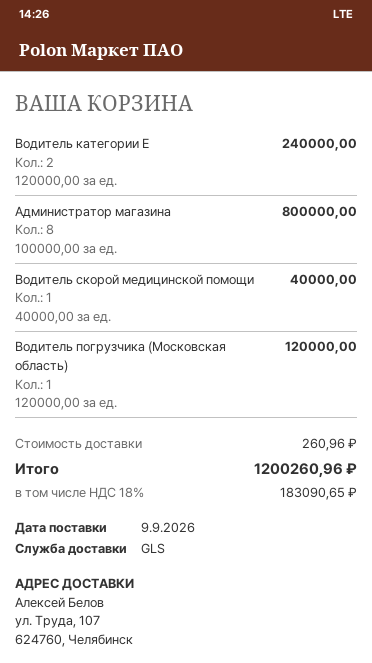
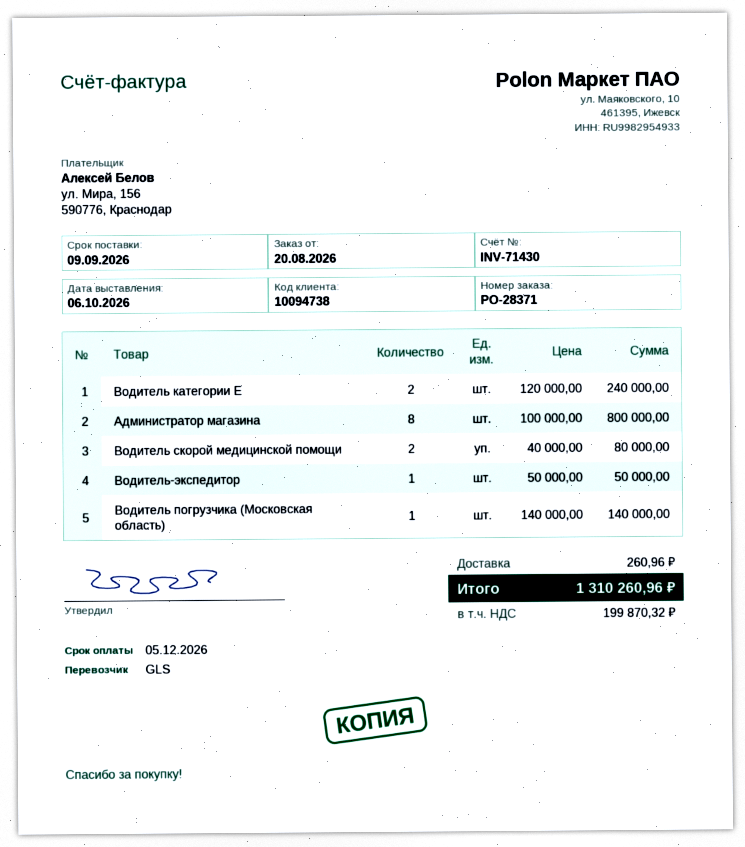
Водитель скорой медицинской помощи: 1 x 40000.00 = 40000.00 -> 2 x 40000.00 = 80000.00
Водитель погрузчика (Московская область): 1 x 120000.00 = 120000.00 -> 1 x 140000.00 = 140000.00
Водитель-экспедитор: none -> 1 x 50000.00 = 50000.00
tax: 183090.65 -> 199870.32
total: 1200260.96 -> 1310260.96

